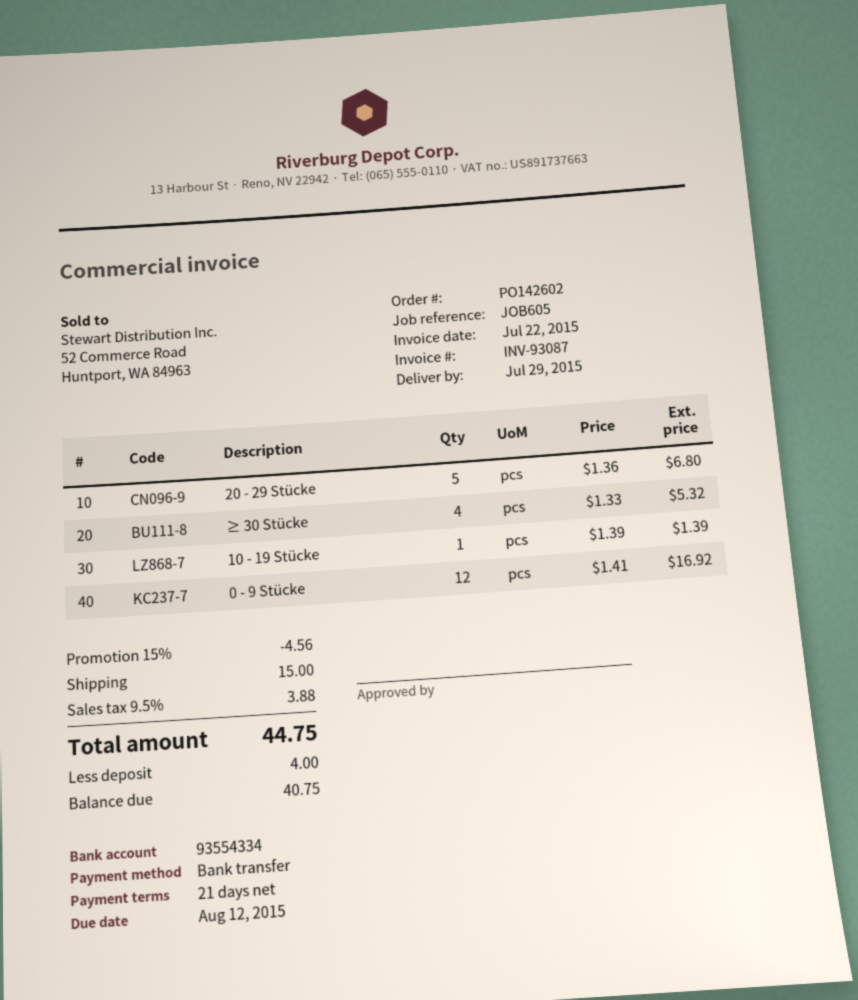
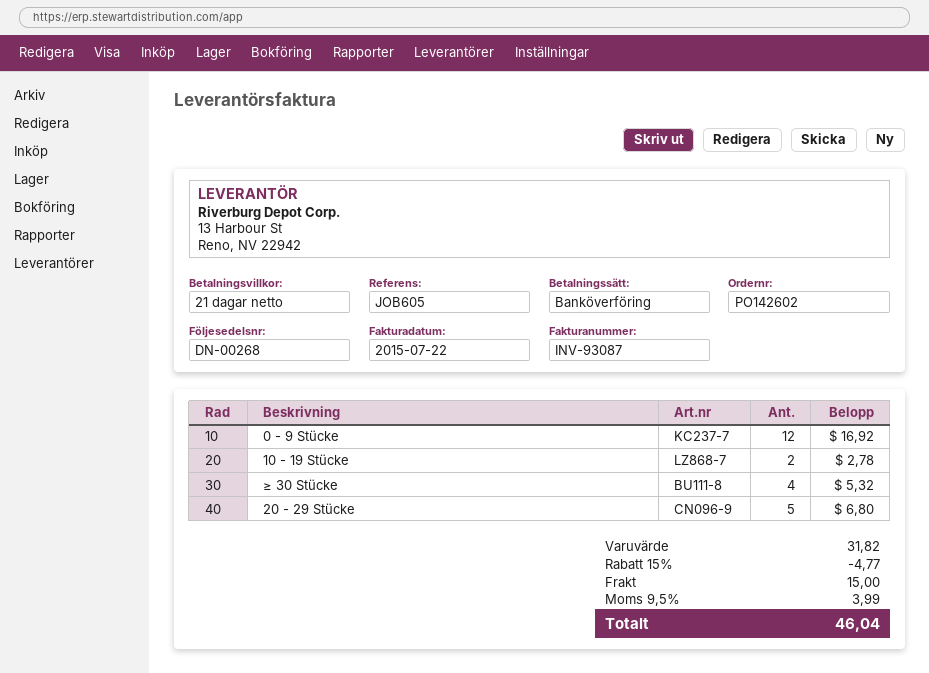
10 - 19 Stücke: 1 for 1.39 -> 2 for 2.78
discount: 15% = 4.56 -> 15% = 4.77
tax: 9.5% = 3.88 -> 9.5% = 3.99
total: 44.75 -> 46.04

